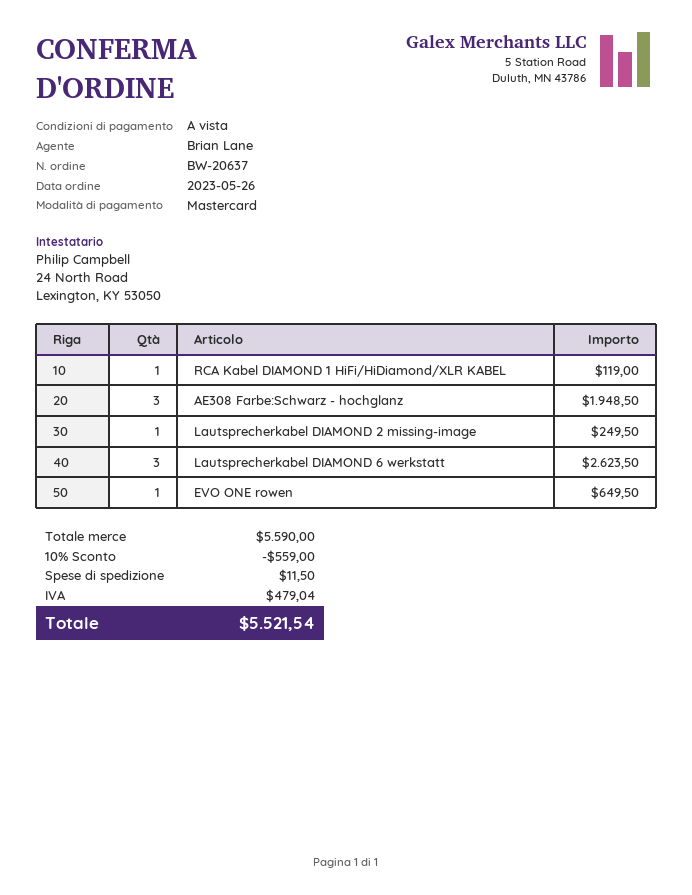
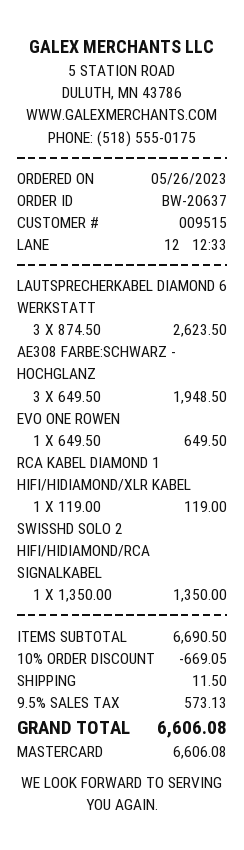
Lautsprecherkabel DIAMOND 2 missing-image: 1 for 249.50 -> none
SWISSHD SOLO 2 HIFI/HIDIAMOND/RCA SIGNALKABEL: none -> 1 for 1350.00
subtotal: 5590.00 -> 6690.50
discount: 10% = 559.00 -> 10% = 669.05
tax: 479.04 -> 573.13
total: 5521.54 -> 6606.08

